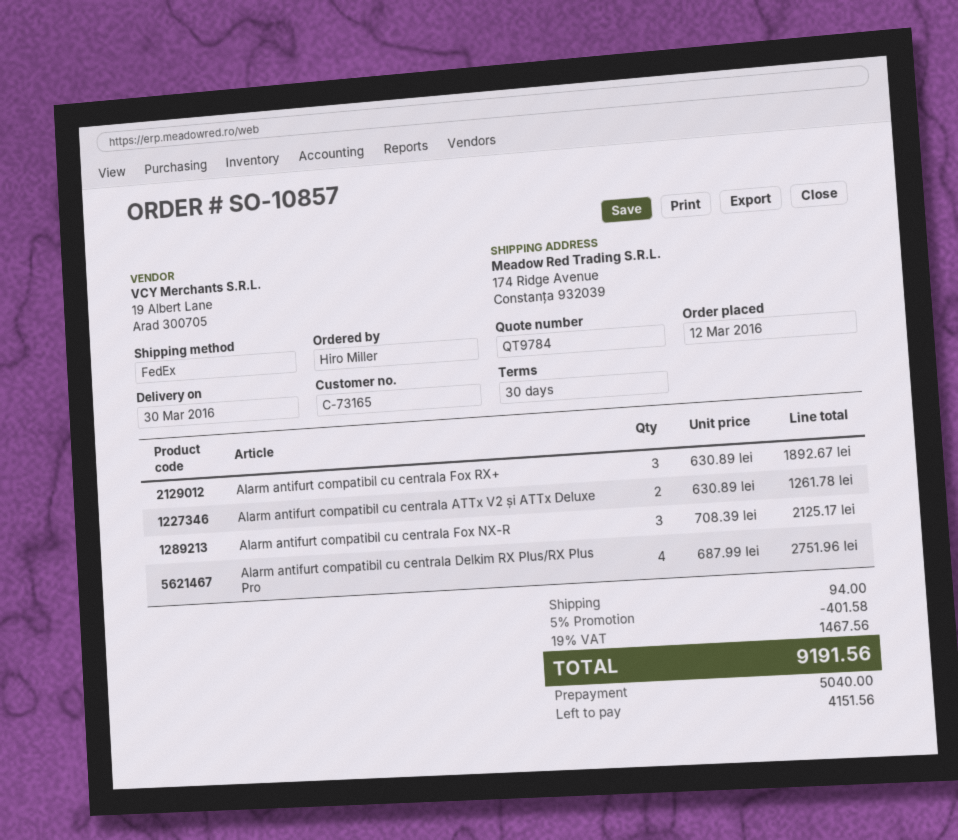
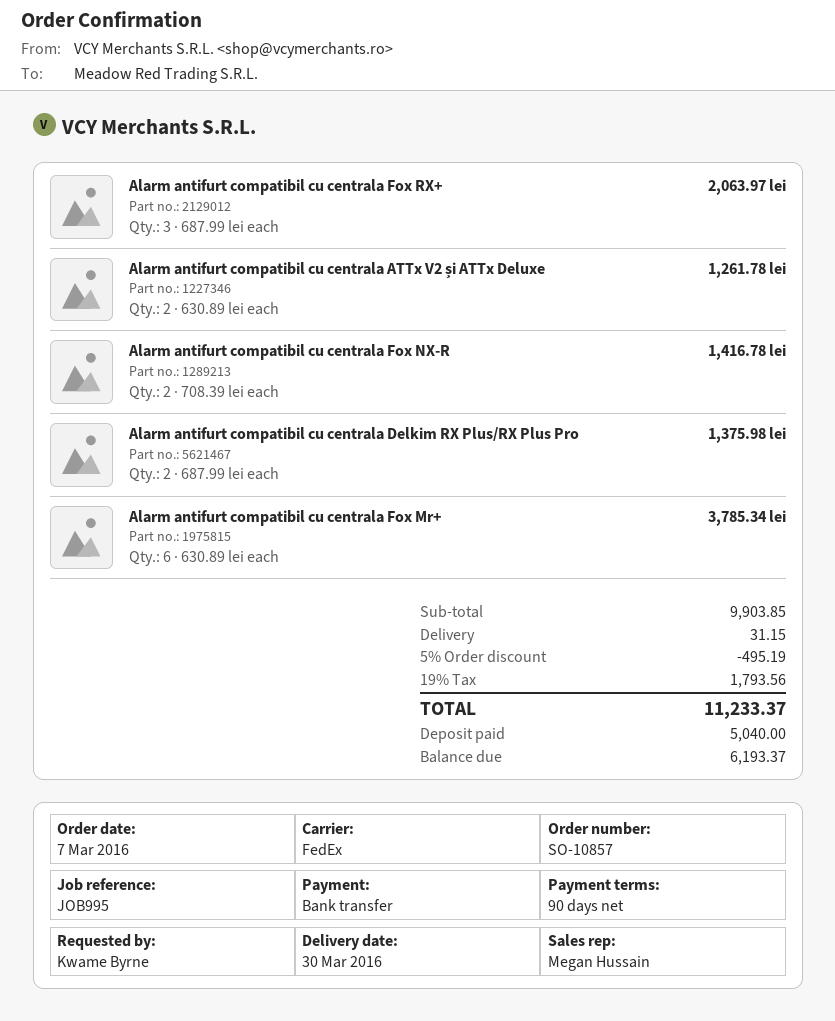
order date: 2016-03-12 -> 2016-03-07
payment terms: 30 days -> 90 days
ordered by: Hiro Miller -> Kwame Byrne
Alarm antifurt compatibil cu centrala Fox RX+: 3 x 630.89 = 1892.67 -> 3 x 687.99 = 2063.97
Alarm antifurt compatibil cu centrala Fox NX-R: 3 x 708.39 = 2125.17 -> 2 x 708.39 = 1416.78
Alarm antifurt compatibil cu centrala Delkim RX Plus/RX Plus Pro: 4 x 687.99 = 2751.96 -> 2 x 687.99 = 1375.98
Alarm antifurt compatibil cu centrala Fox Mr+: none -> 6 x 630.89 = 3785.34
discount: 5% = 401.58 -> 5% = 495.19
shipping: 94.00 -> 31.15
tax: 19% = 1467.56 -> 19% = 1793.56
total: 9191.56 -> 11233.37
balance: 4151.56 -> 6193.37

